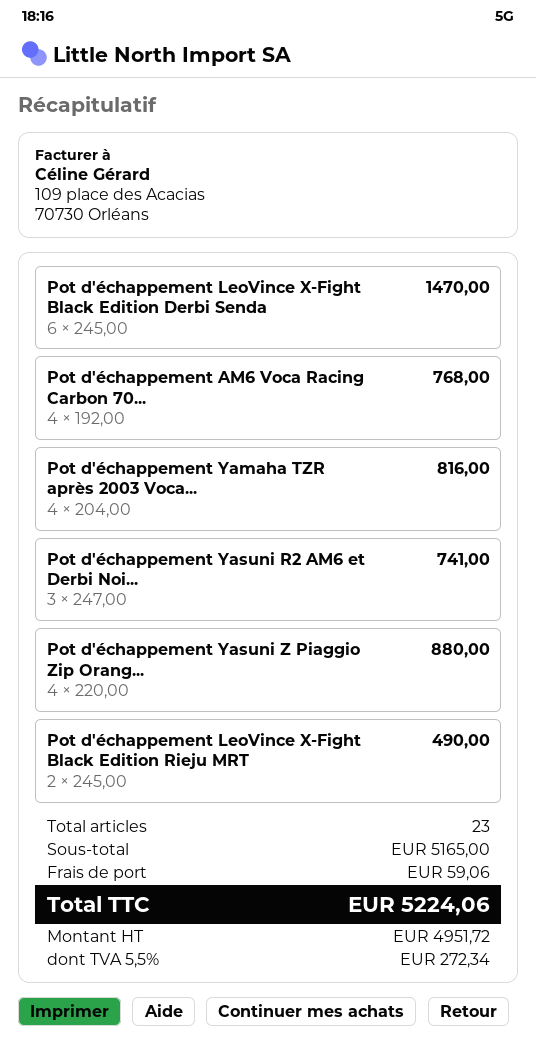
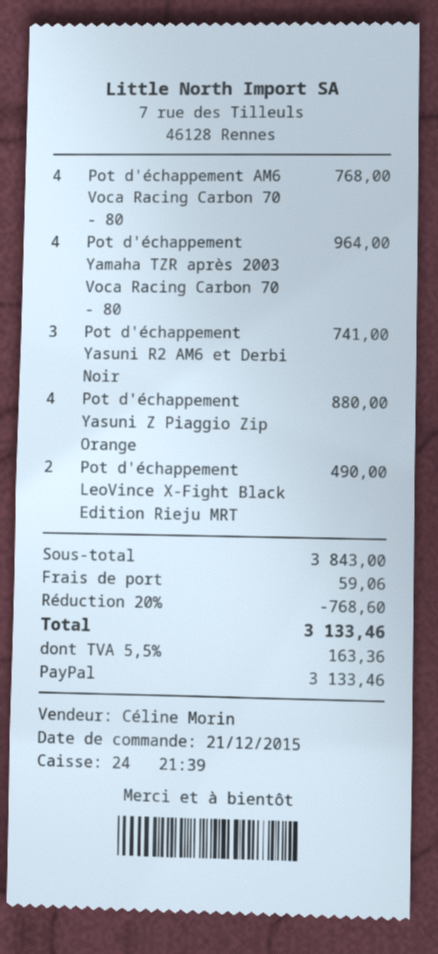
Pot d'échappement LeoVince X-Fight Black Edition Derbi Senda: 6 for 1470.00 -> none
Pot d'échappement Yamaha TZR après 2003 Voca...: 4 for 816.00 -> 4 for 964.00
subtotal: 5165.00 -> 3843.00
discount: none -> 20% = 768.60
tax: 5.5% = 272.34 -> 5.5% = 163.36
total: 5224.06 -> 3133.46

